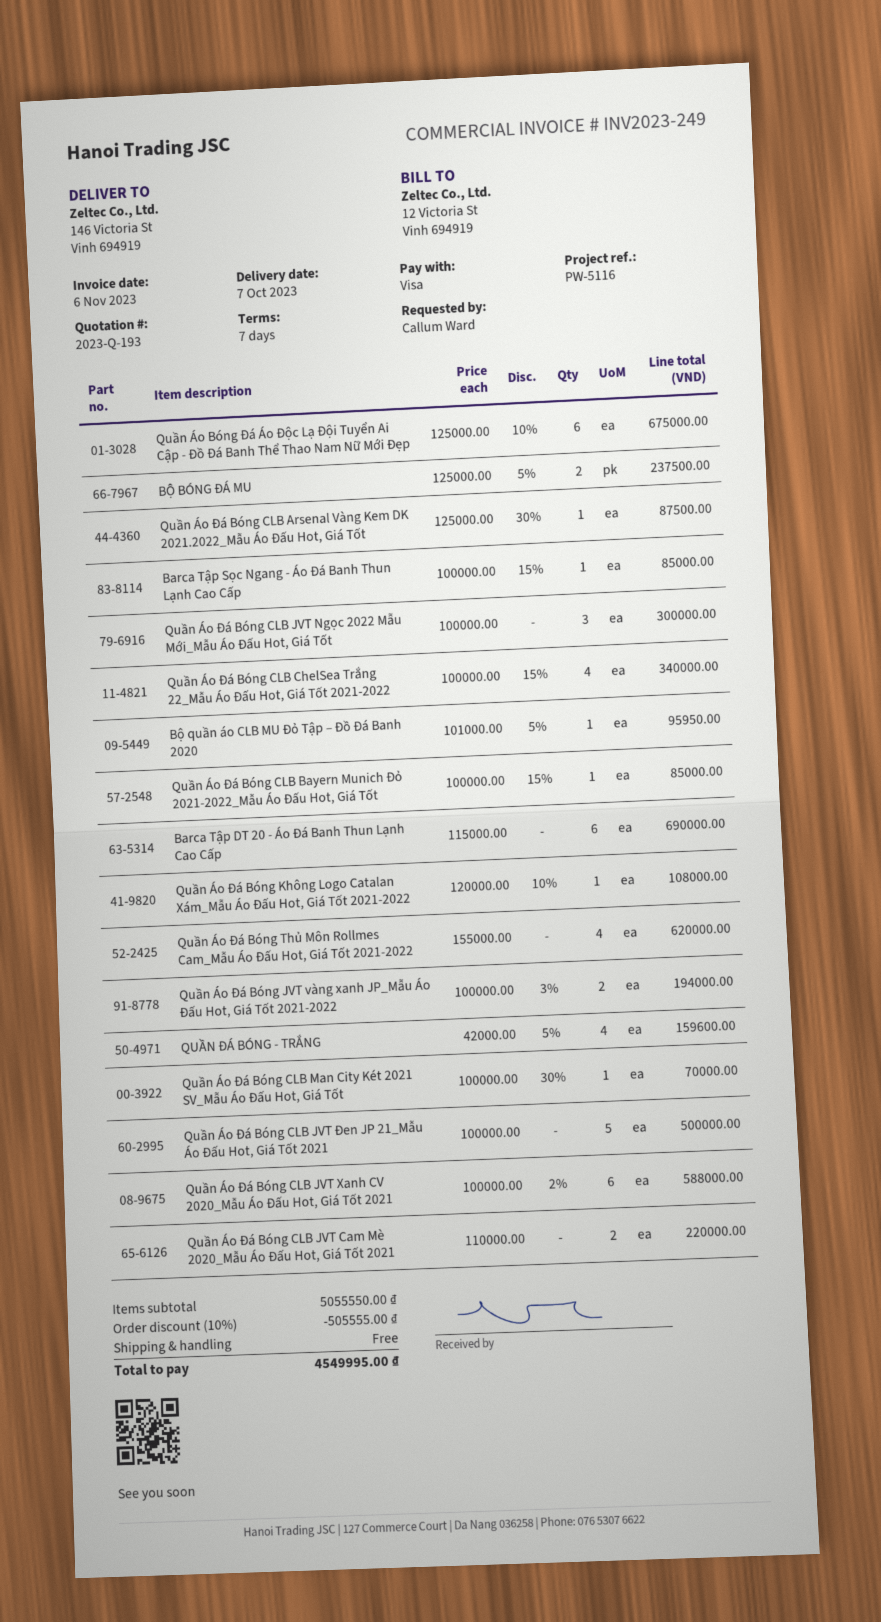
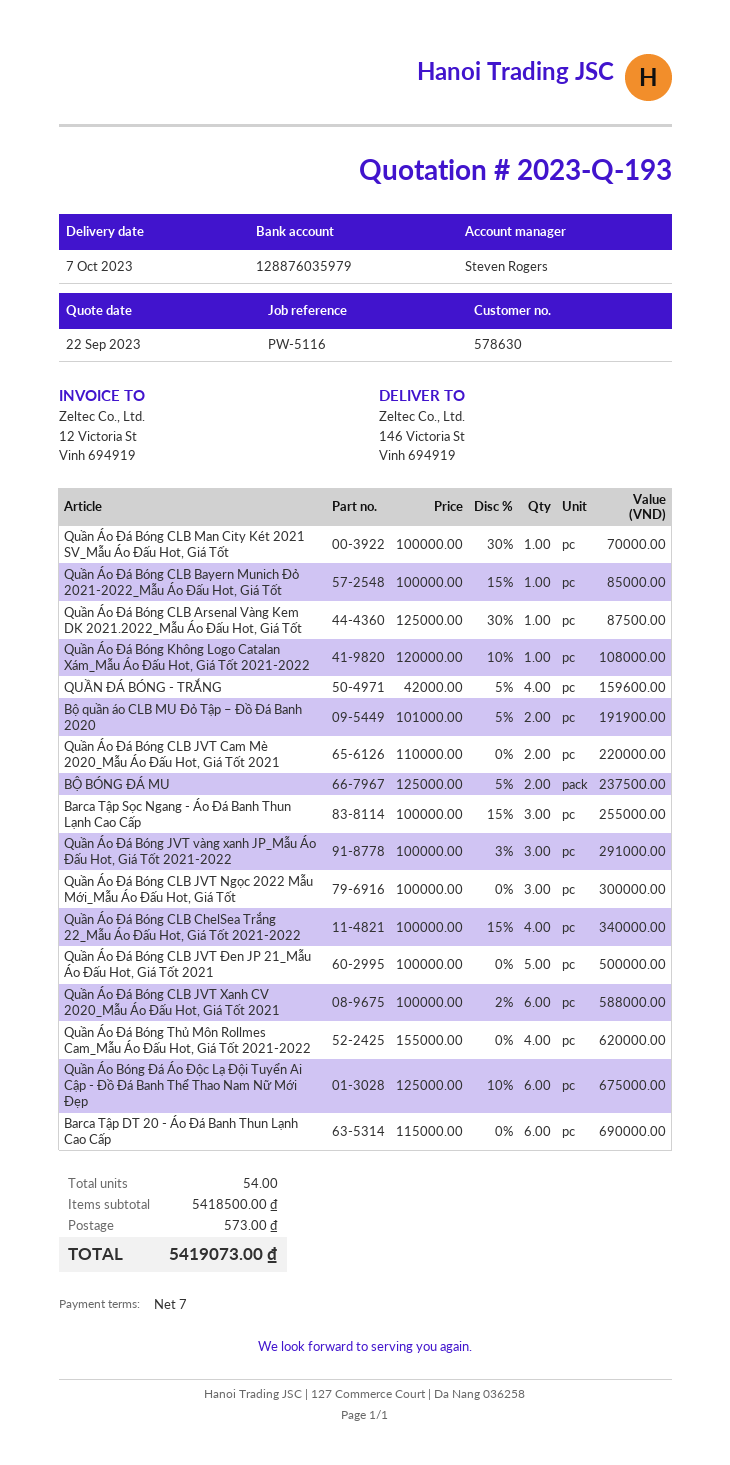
Barca Tập Sọc Ngang - Áo Đá Banh Thun Lạnh Cao Cấp: 1 x 100000.00 - 15% = 85000.00 -> 3 x 100000.00 - 15% = 255000.00
Bộ quần áo CLB MU Đỏ Tập – Đồ Đá Banh 2020: 1 x 101000.00 - 5% = 95950.00 -> 2 x 101000.00 - 5% = 191900.00
Quần Áo Đá Bóng JVT vàng xanh JP_Mẫu Áo Đấu Hot, Giá Tốt 2021-2022: 2 x 100000.00 - 3% = 194000.00 -> 3 x 100000.00 - 3% = 291000.00
subtotal: 5055550.00 -> 5418500.00
discount: 10% = 505555.00 -> none
shipping: 0.00 -> 573.00
total: 4549995.00 -> 5419073.00

